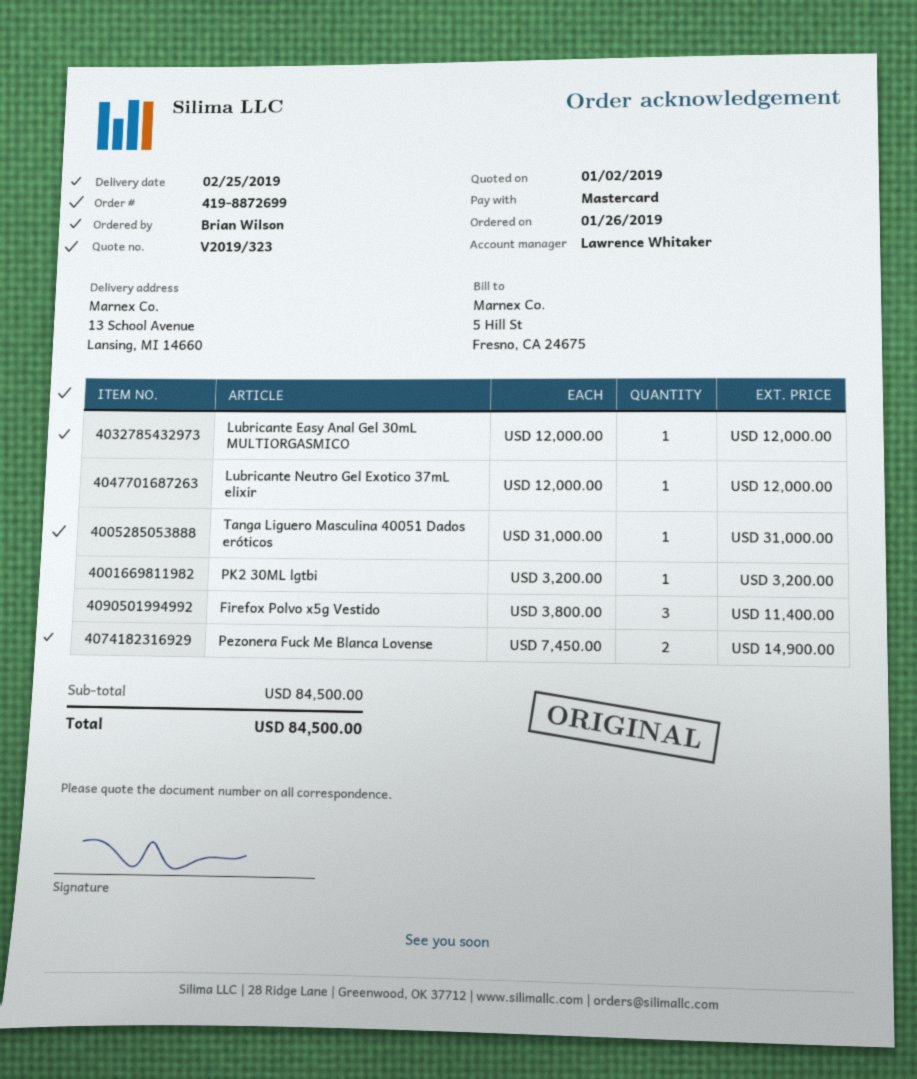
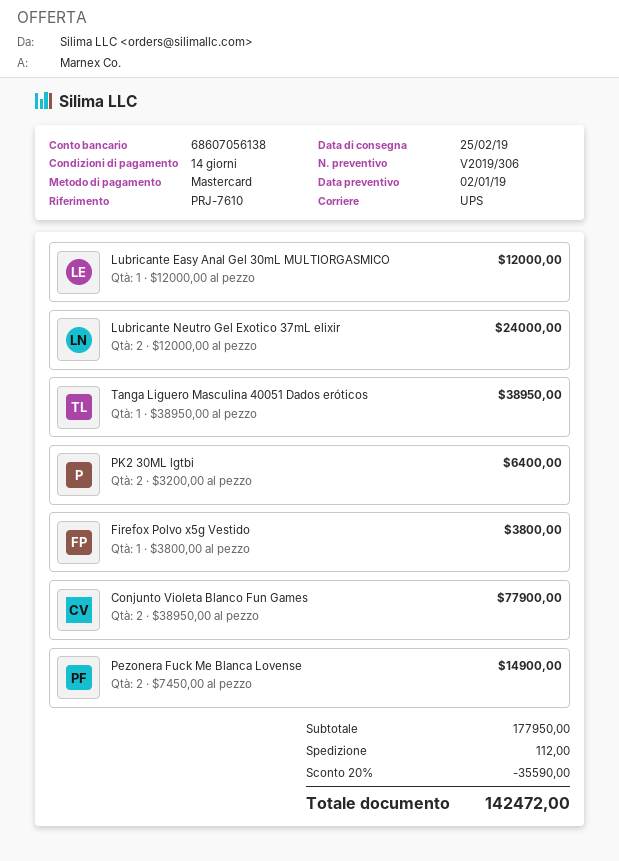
quote number: V2019/323 -> V2019/306
Lubricante Neutro Gel Exotico 37mL elixir: 1 x 12000.00 = 12000.00 -> 2 x 12000.00 = 24000.00
Tanga Liguero Masculina 40051 Dados eróticos: 1 x 31000.00 = 31000.00 -> 1 x 38950.00 = 38950.00
PK2 30ML lgtbi: 1 x 3200.00 = 3200.00 -> 2 x 3200.00 = 6400.00
Firefox Polvo x5g Vestido: 3 x 3800.00 = 11400.00 -> 1 x 3800.00 = 3800.00
Conjunto Violeta Blanco Fun Games: none -> 2 x 38950.00 = 77900.00
subtotal: 84500.00 -> 177950.00
discount: none -> 20% = 35590.00
shipping: none -> 112.00
total: 84500.00 -> 142472.00

